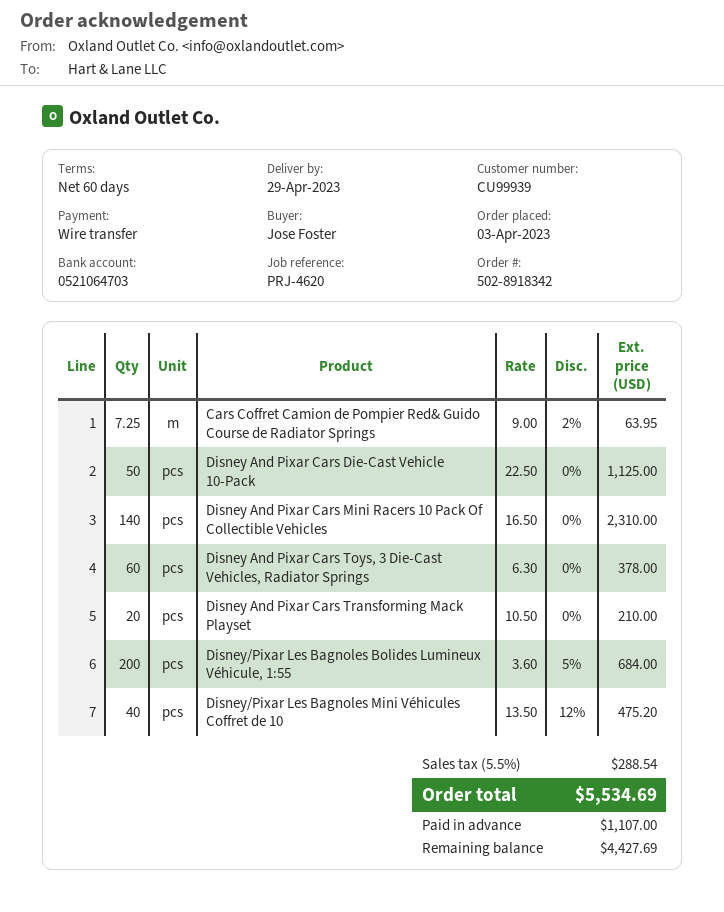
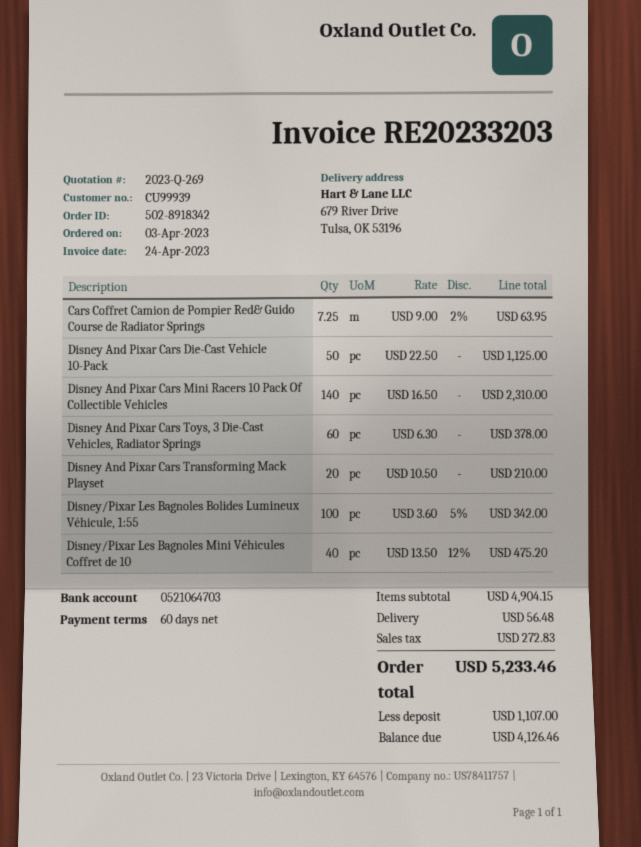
Disney/Pixar Les Bagnoles Bolides Lumineux Véhicule, 1:55: 200 x 3.60 - 5% = 684.00 -> 100 x 3.60 - 5% = 342.00
shipping: none -> 56.48
tax: 288.54 -> 272.83
total: 5534.69 -> 5233.46
balance: 4427.69 -> 4126.46

